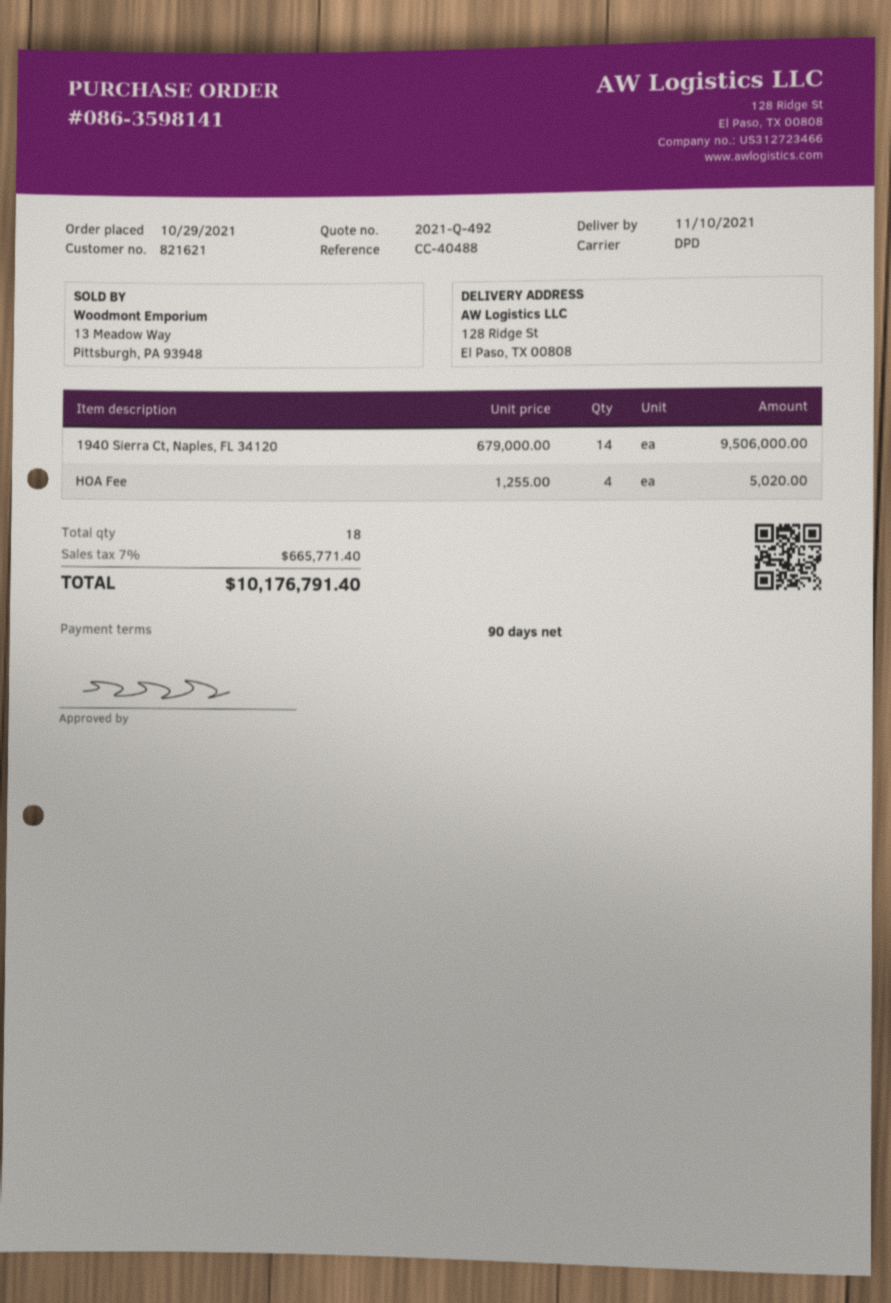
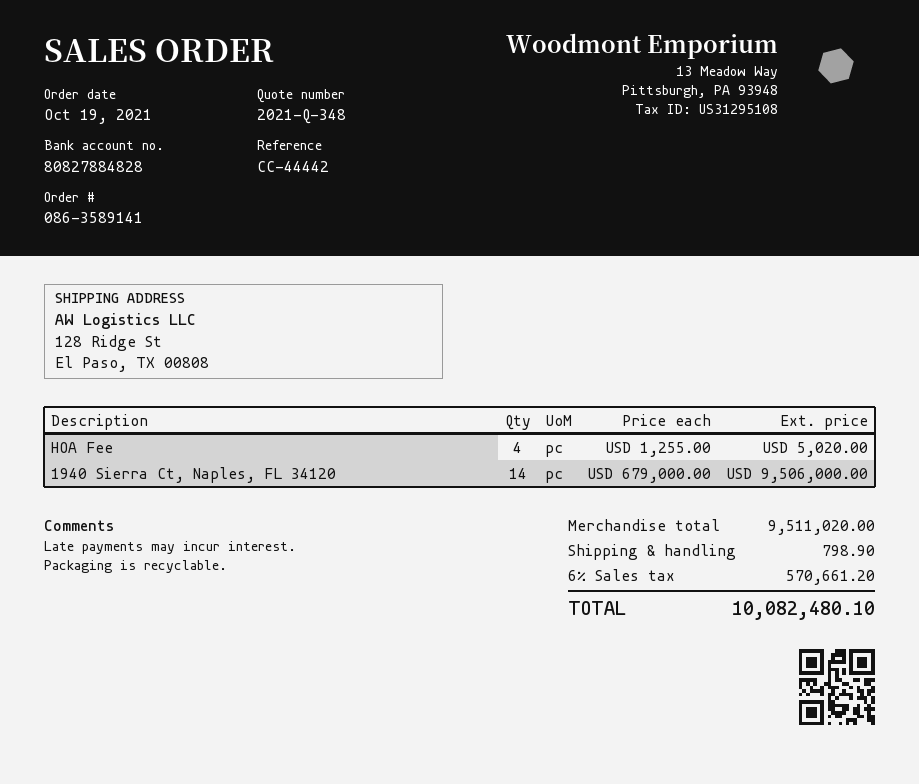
quote number: 2021-Q-492 -> 2021-Q-348
order number: 086-3598141 -> 086-3589141
order date: 2021-10-29 -> 2021-10-19
reference: CC-40488 -> CC-44442
shipping: none -> 798.90
tax: 7% = 665771.40 -> 6% = 570661.20
total: 10176791.40 -> 10082480.10

